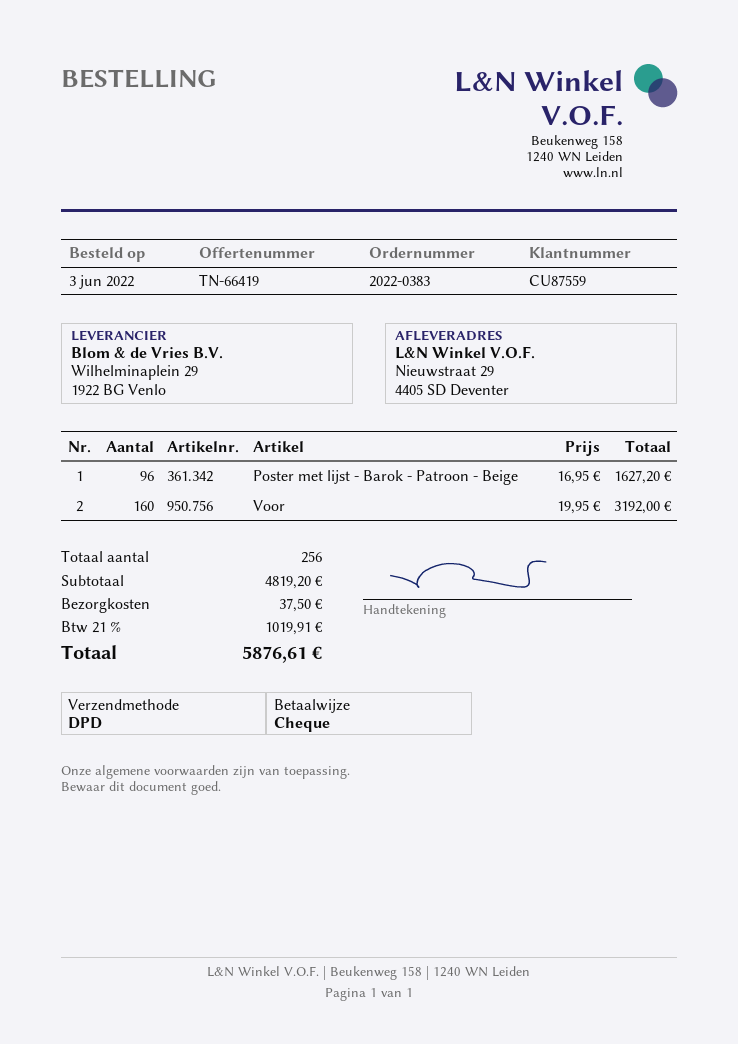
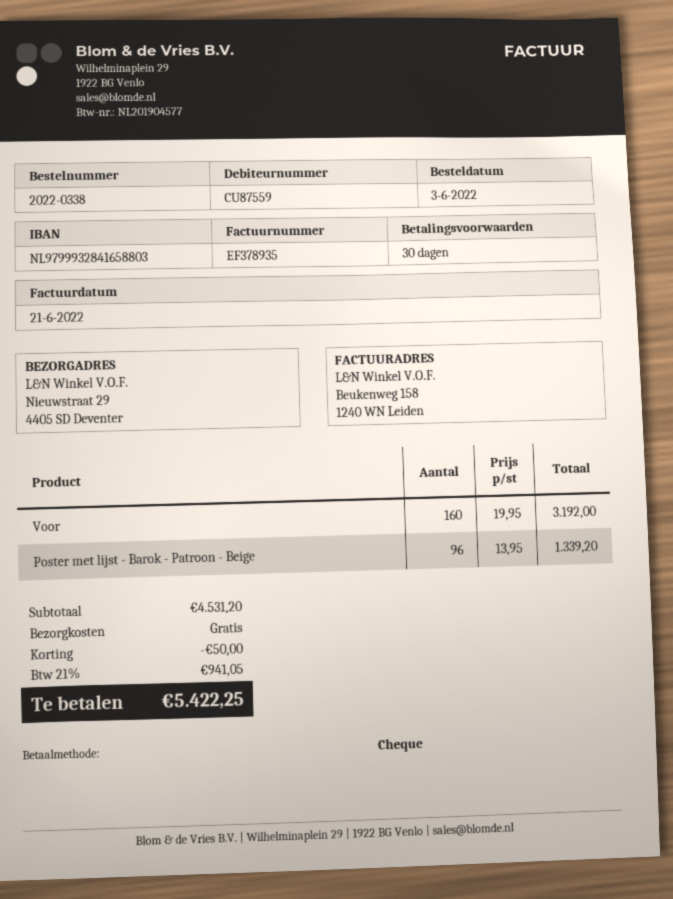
order number: 2022-0383 -> 2022-0338
Poster met lijst - Barok - Patroon - Beige: 96 x 16.95 = 1627.20 -> 96 x 13.95 = 1339.20
subtotal: 4819.20 -> 4531.20
discount: none -> 50.00
shipping: 37.50 -> 0.00
tax: 21% = 1019.91 -> 21% = 941.05
total: 5876.61 -> 5422.25

